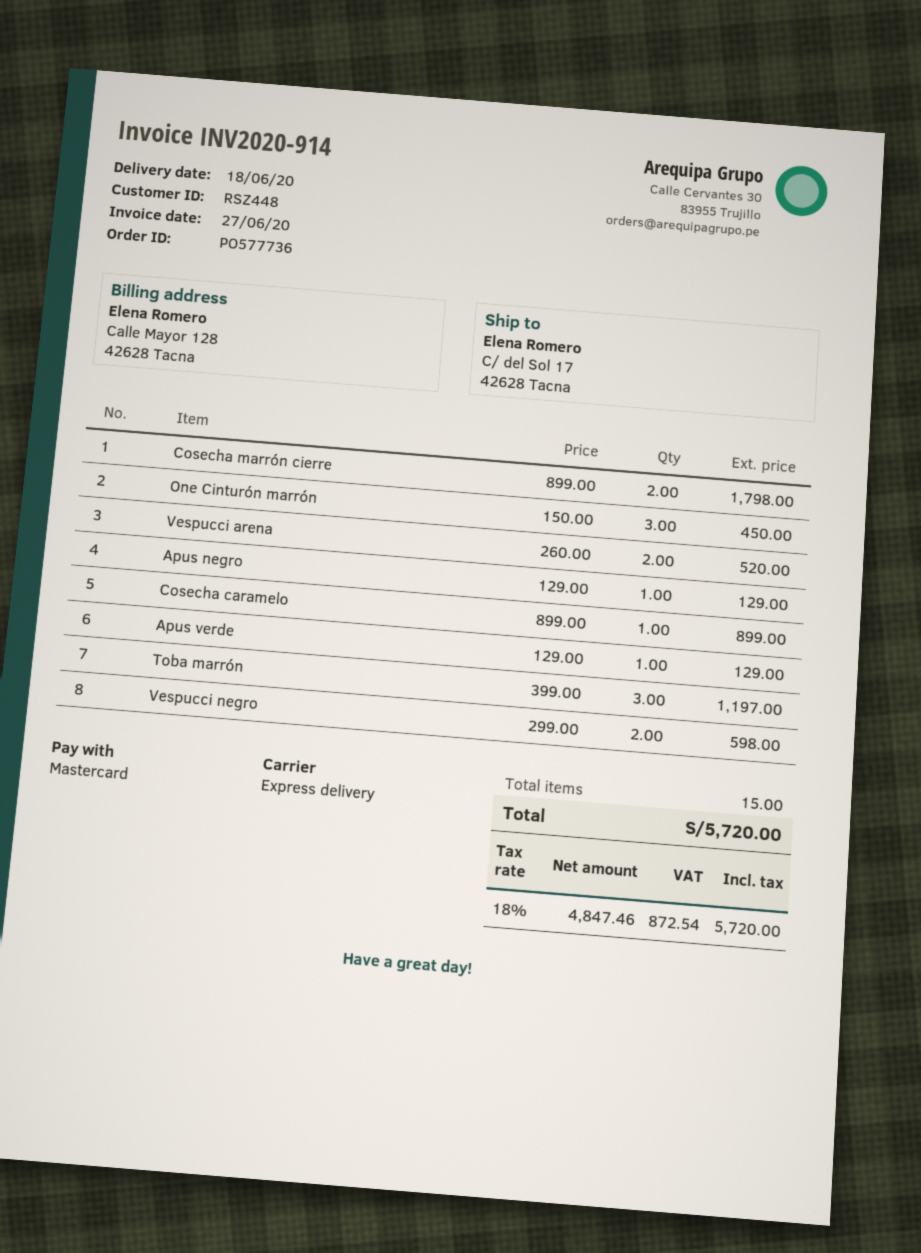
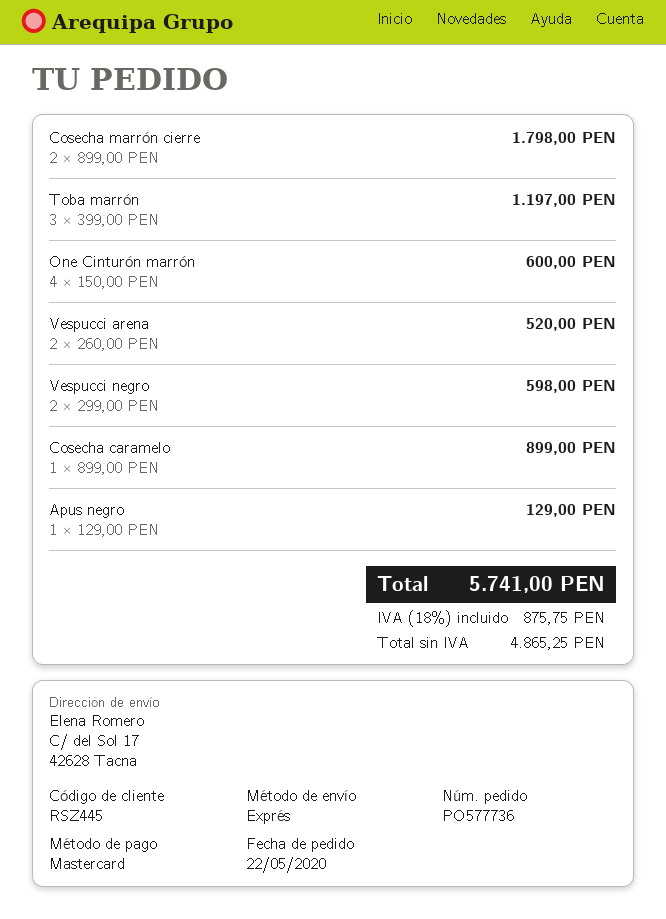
customer number: RSZ448 -> RSZ445
One Cinturón marrón: 3 x 150.00 = 450.00 -> 4 x 150.00 = 600.00
Apus verde: 1 x 129.00 = 129.00 -> none
net: 4847.46 -> 4865.25
tax: 18% = 872.54 -> 18% = 875.75
total: 5720.00 -> 5741.00

